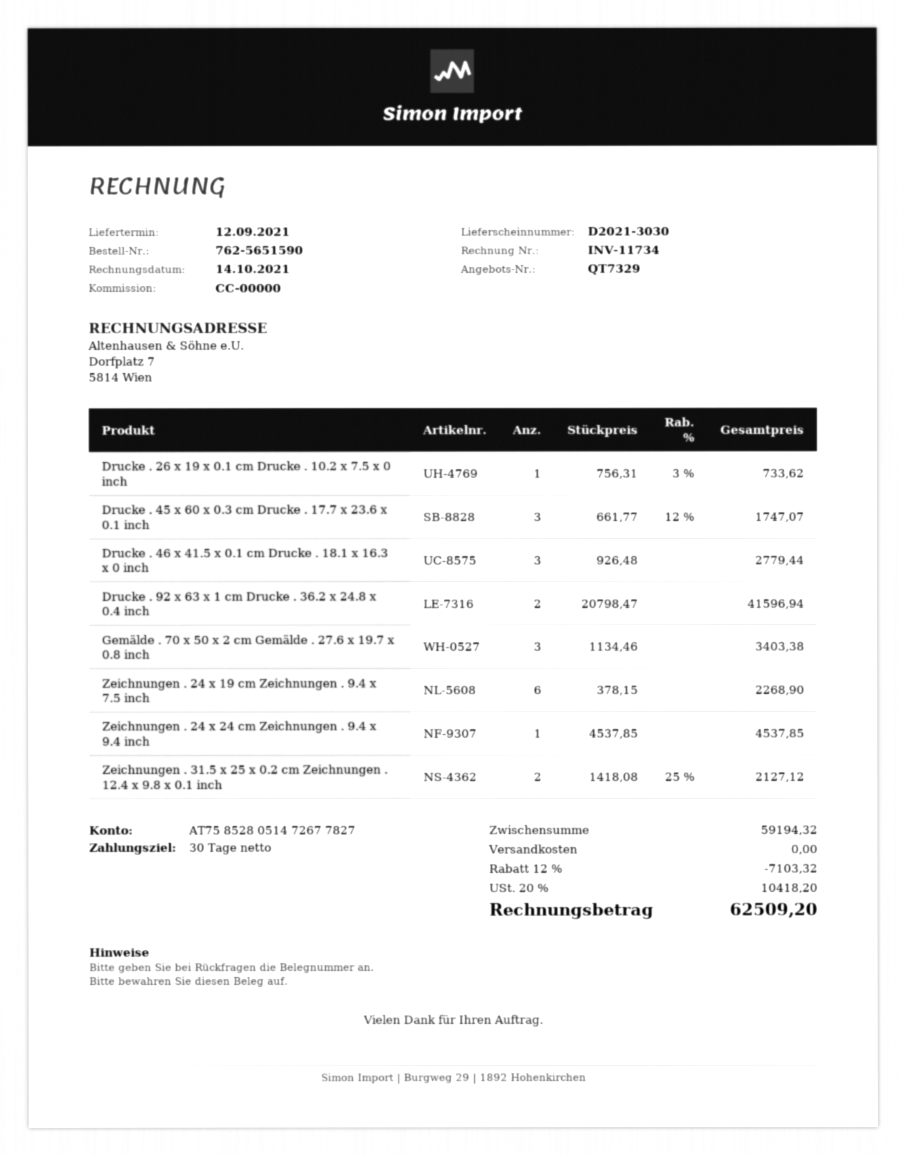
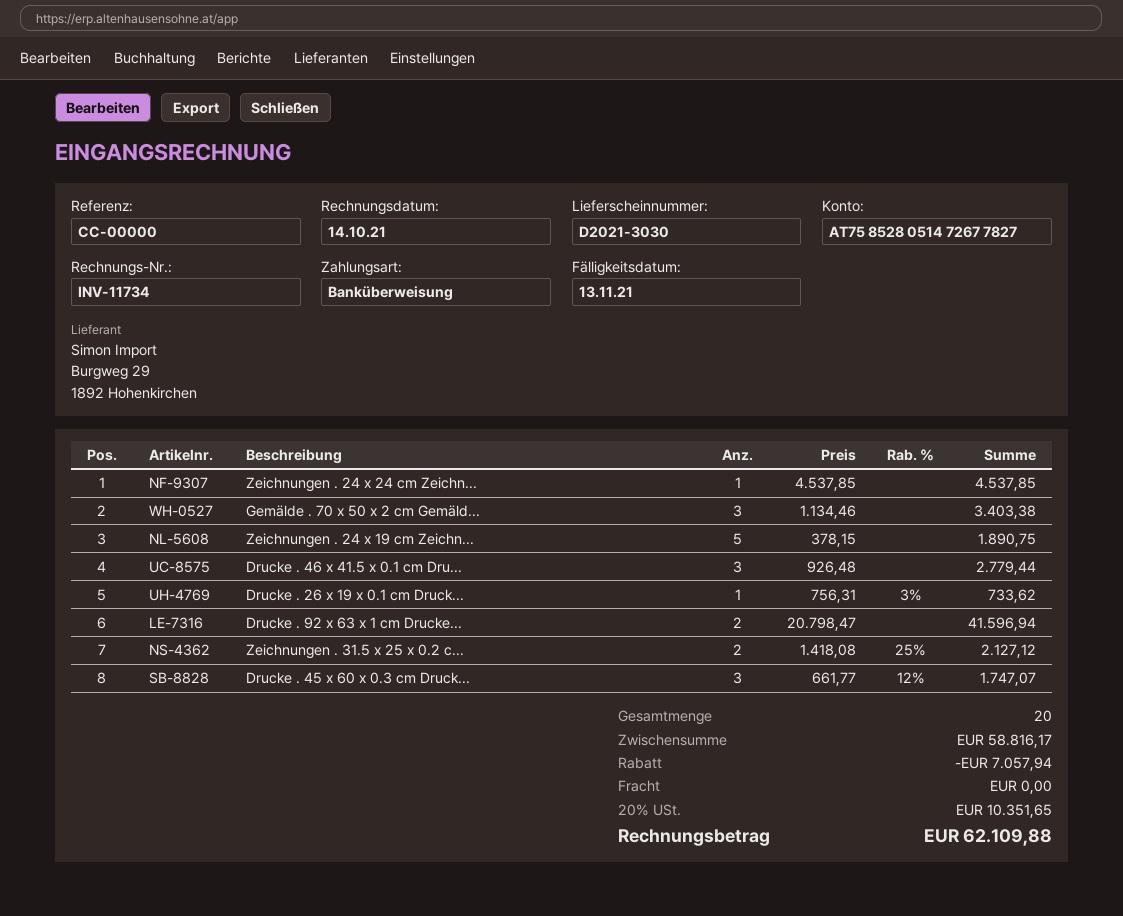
Zeichnungen . 24 x 19 cm Zeichnungen . 9.4 x 7.5 inch: 6 x 378.15 = 2268.90 -> 5 x 378.15 = 1890.75
subtotal: 59194.32 -> 58816.17
discount: 7103.32 -> 7057.94
tax: 20% = 10418.20 -> 20% = 10351.65
total: 62509.20 -> 62109.88

